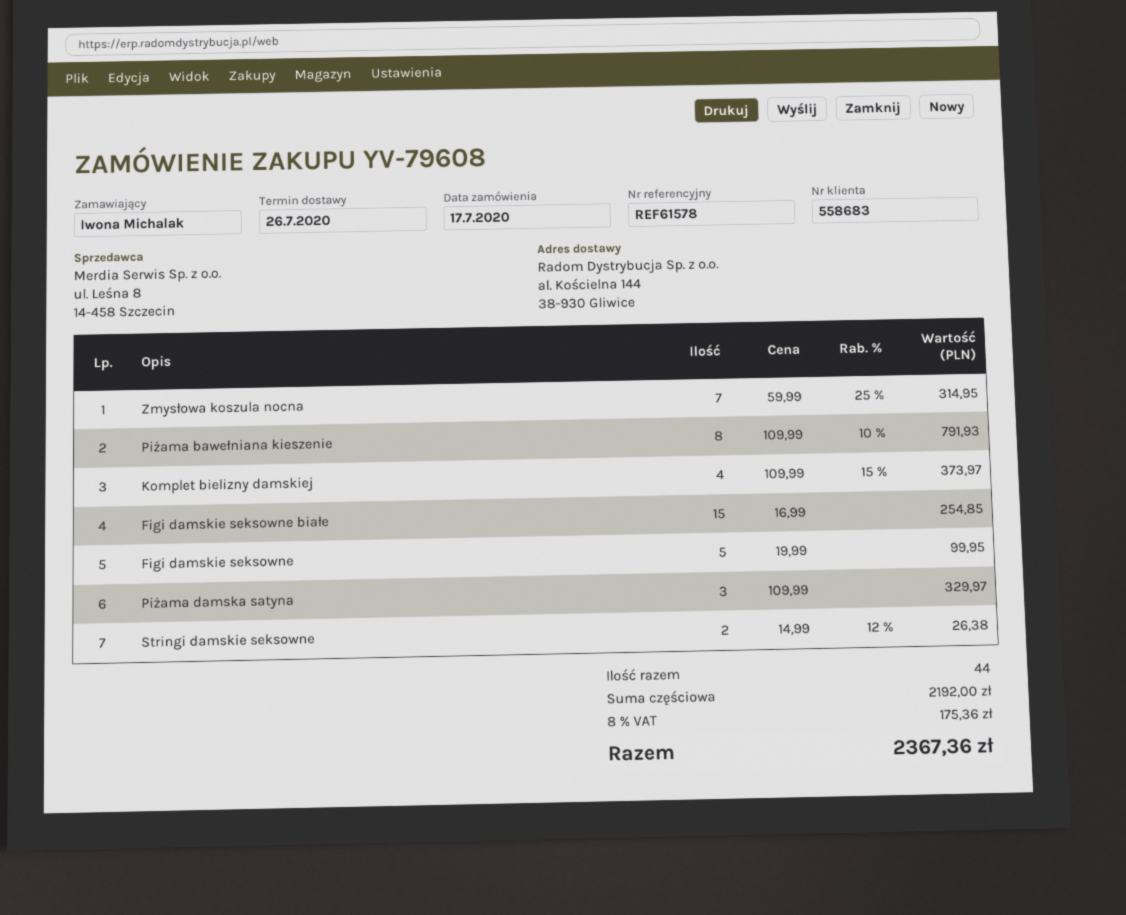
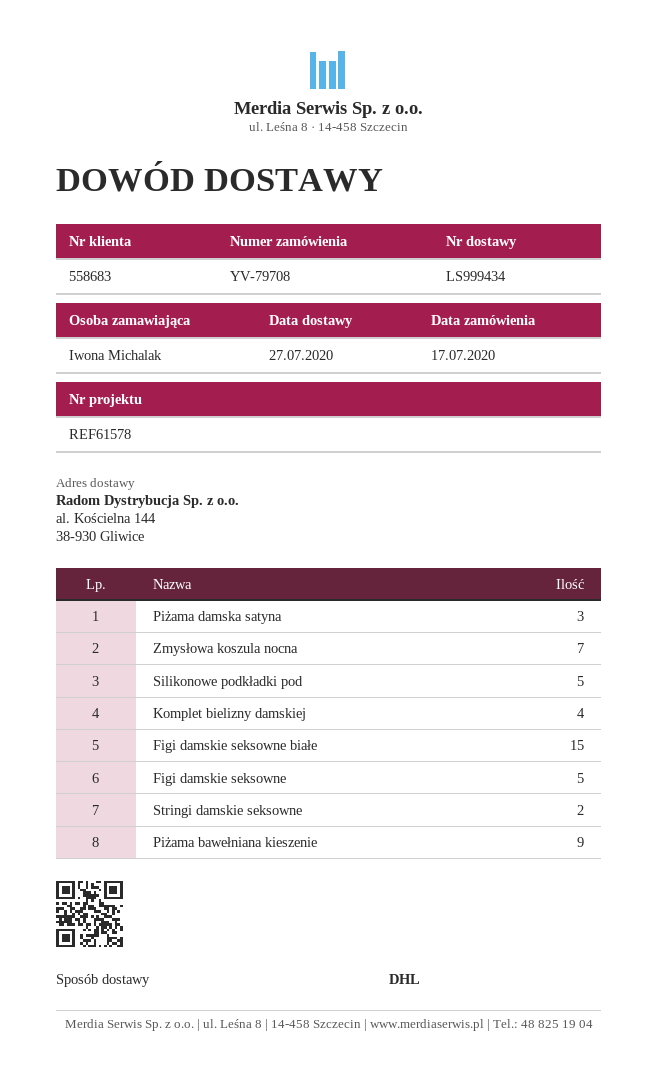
order number: YV-79608 -> YV-79708
delivery date: 2020-07-26 -> 2020-07-27
Piżama bawełniana kieszenie: 8 -> 9
Silikonowe podkładki pod: none -> 5

